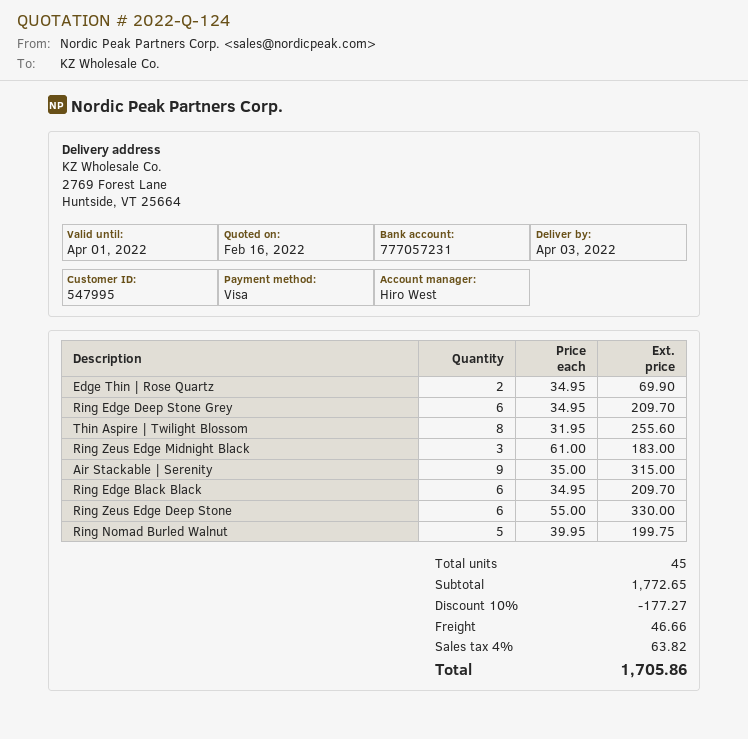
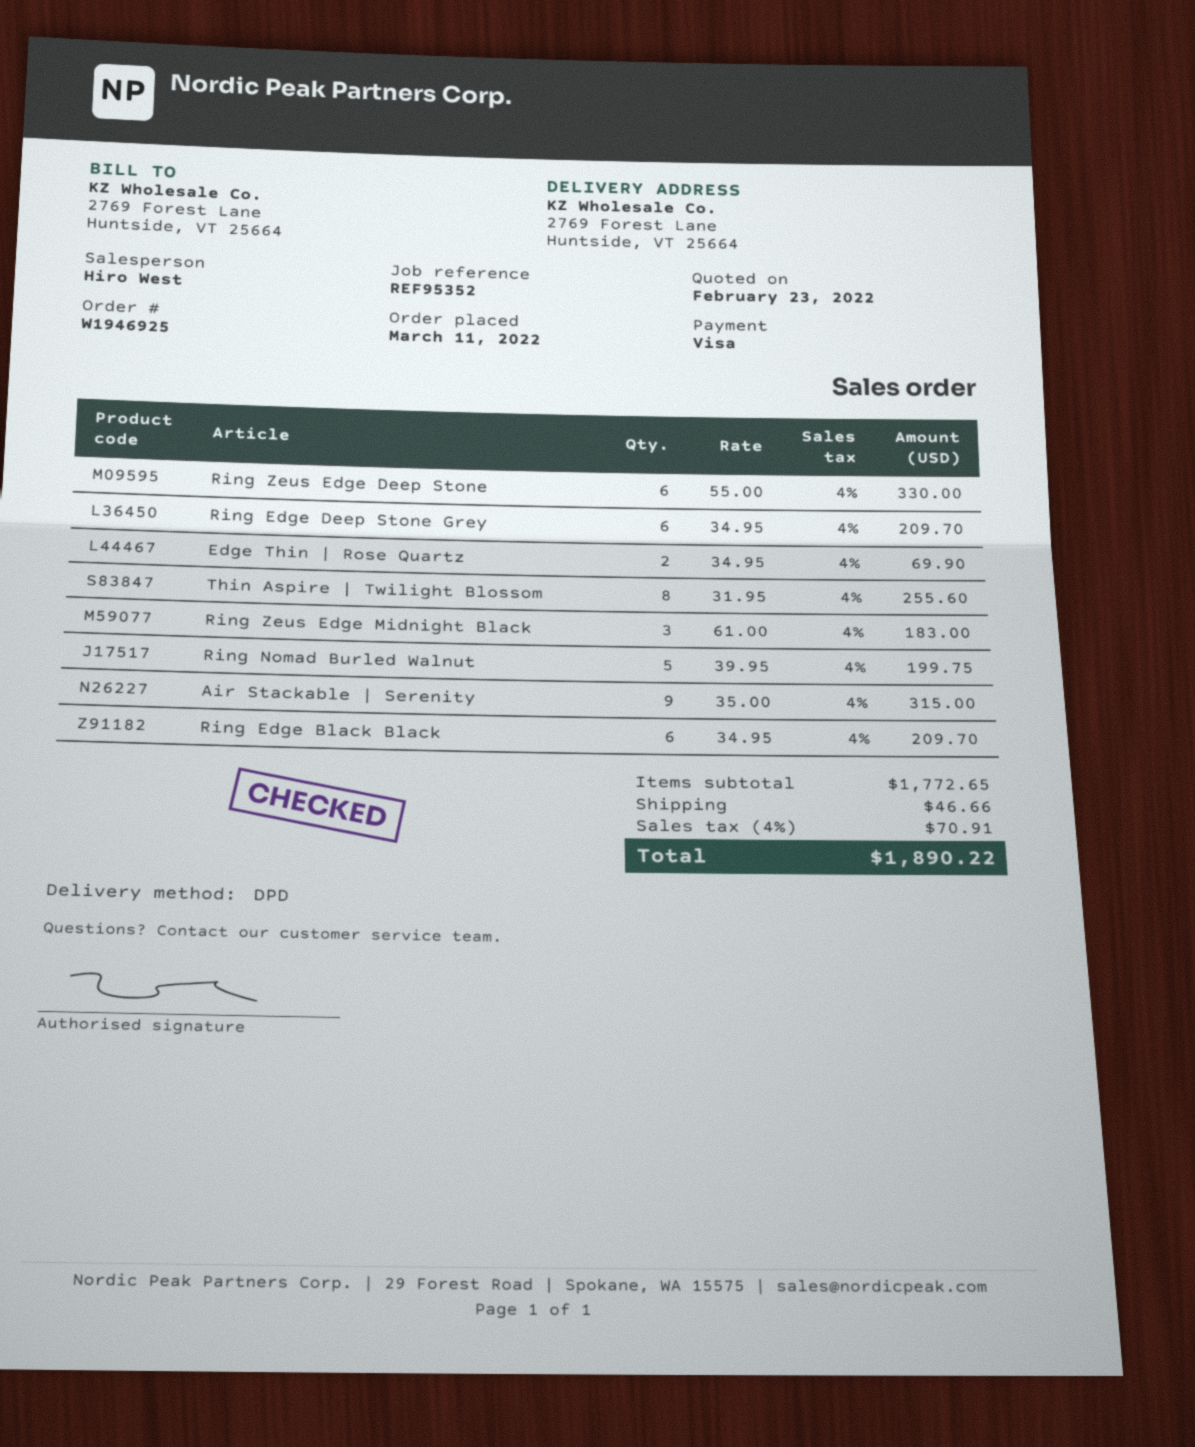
quote date: 2022-02-16 -> 2022-02-23
discount: 10% = 177.27 -> none
tax: 4% = 63.82 -> 4% = 70.91
total: 1705.86 -> 1890.22

